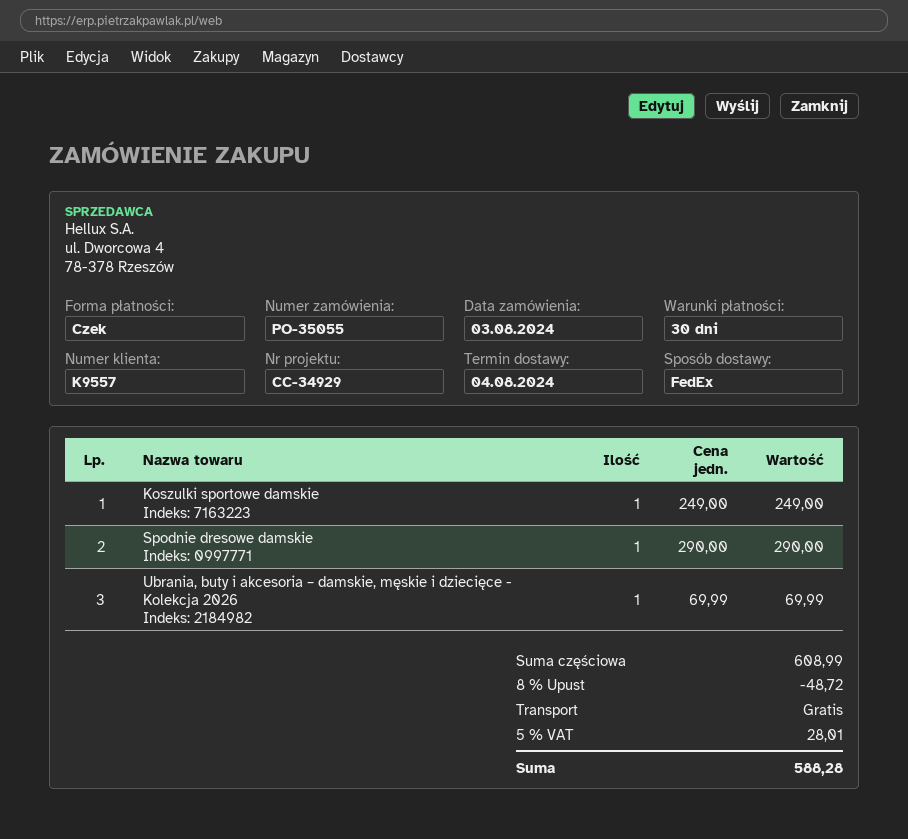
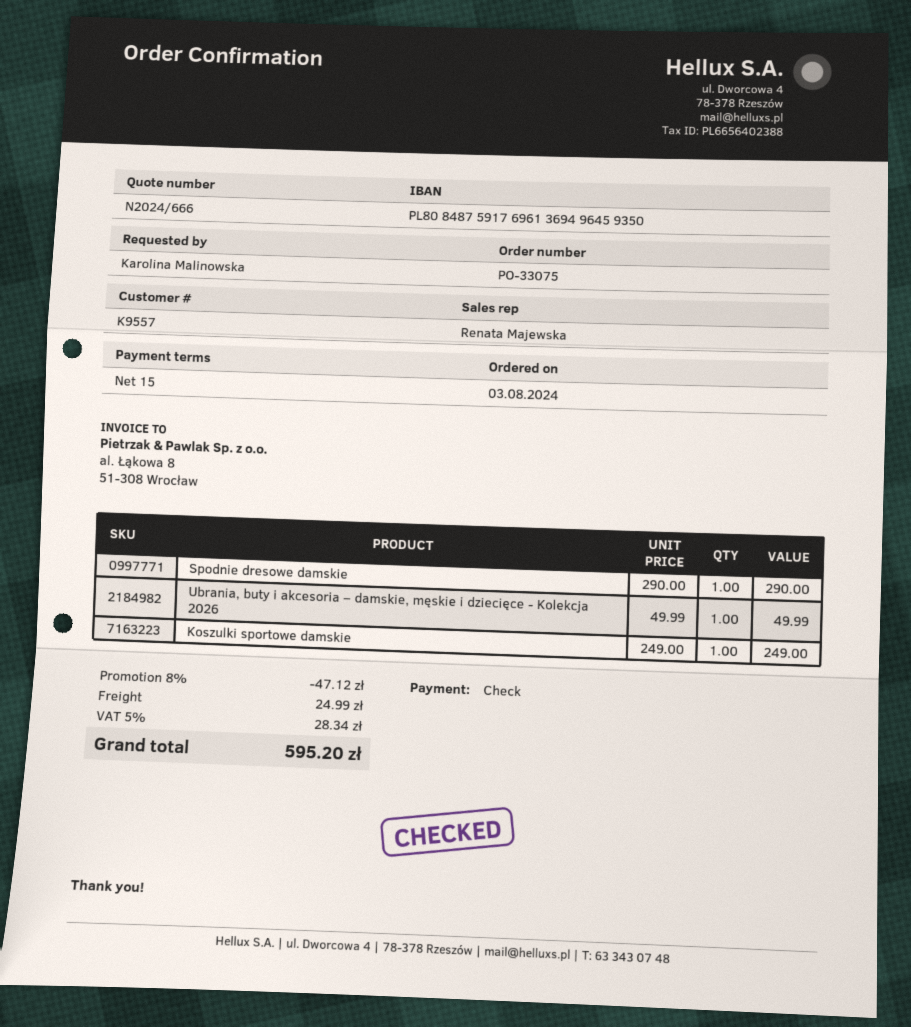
order number: PO-35055 -> PO-33075
payment terms: 30 days -> 15 days
Ubrania, buty i akcesoria – damskie, męskie i dziecięce - Kolekcja 2026: 1 x 69.99 = 69.99 -> 1 x 49.99 = 49.99
discount: 8% = 48.72 -> 8% = 47.12
shipping: 0.00 -> 24.99
tax: 5% = 28.01 -> 5% = 28.34
total: 588.28 -> 595.20

